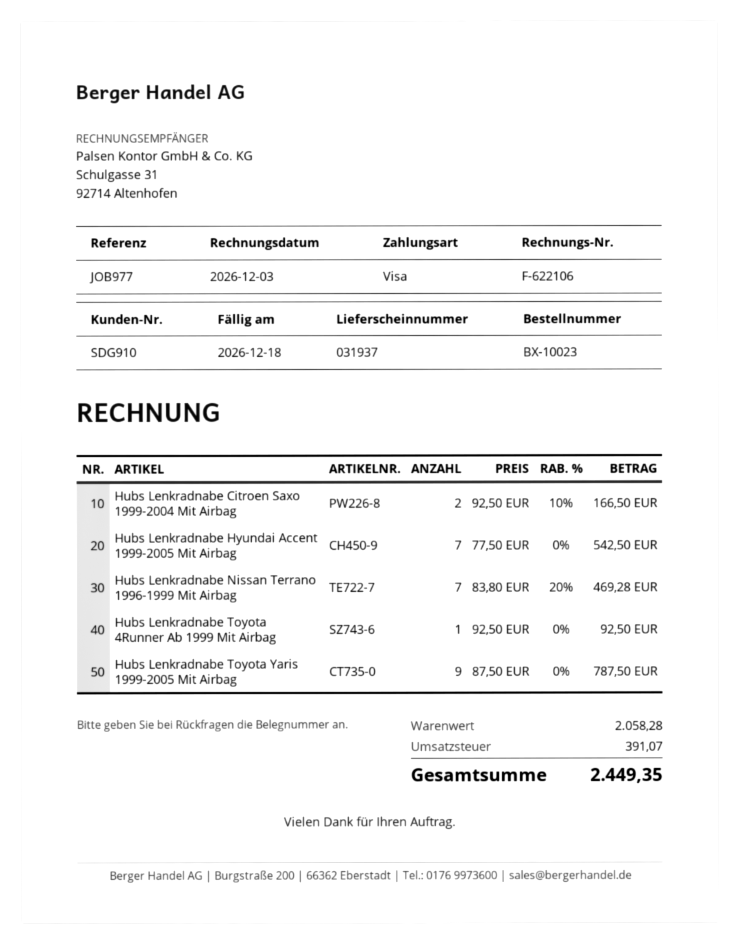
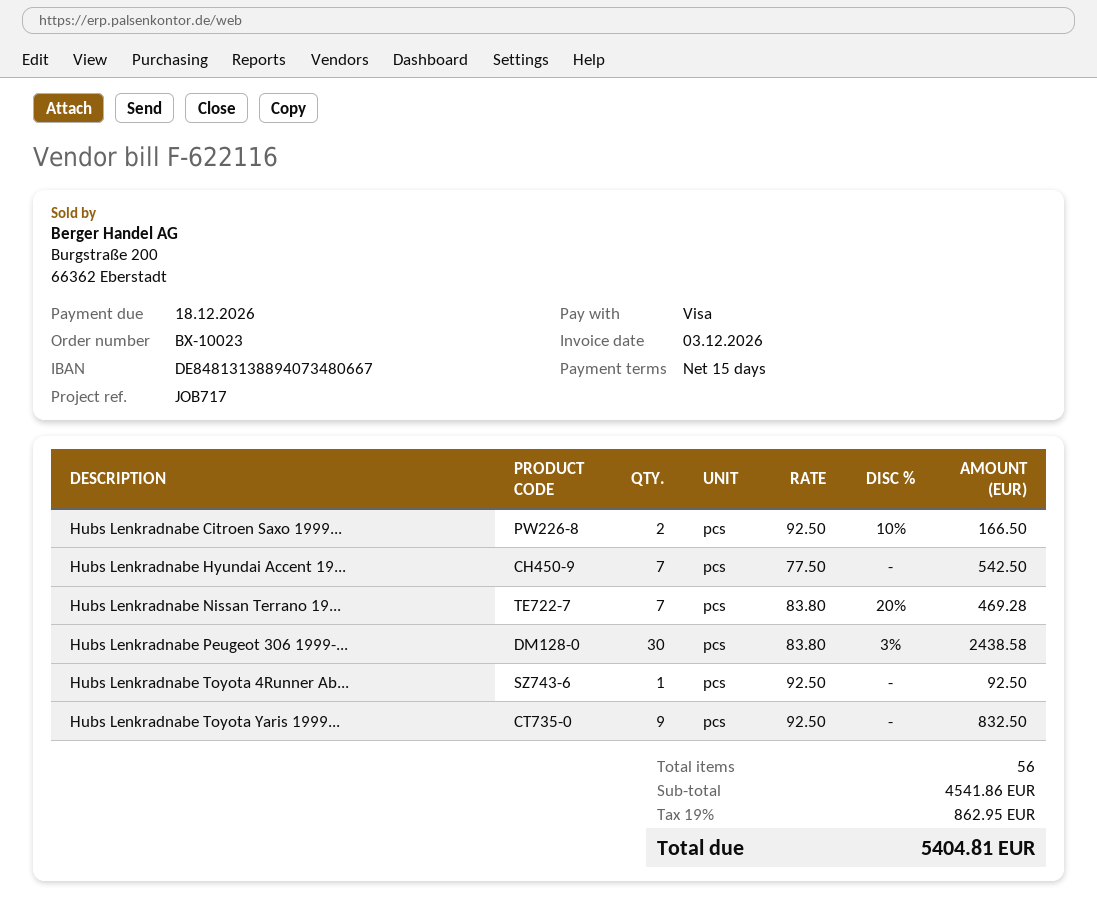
invoice number: F-622106 -> F-622116
reference: JOB977 -> JOB717
Hubs Lenkradnabe Toyota Yaris 1999-2005 Mit Airbag: 9 x 87.50 = 787.50 -> 9 x 92.50 = 832.50
Hubs Lenkradnabe Peugeot 306 1999-...: none -> 30 x 83.80 - 3% = 2438.58
subtotal: 2058.28 -> 4541.86
tax: 391.07 -> 862.95
total: 2449.35 -> 5404.81

